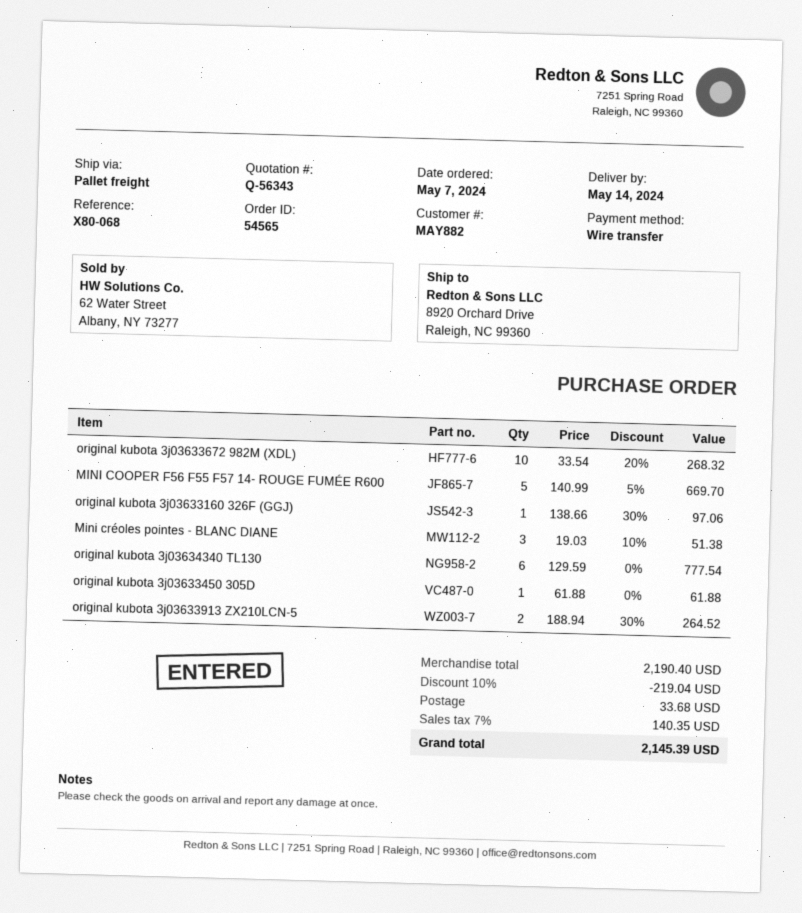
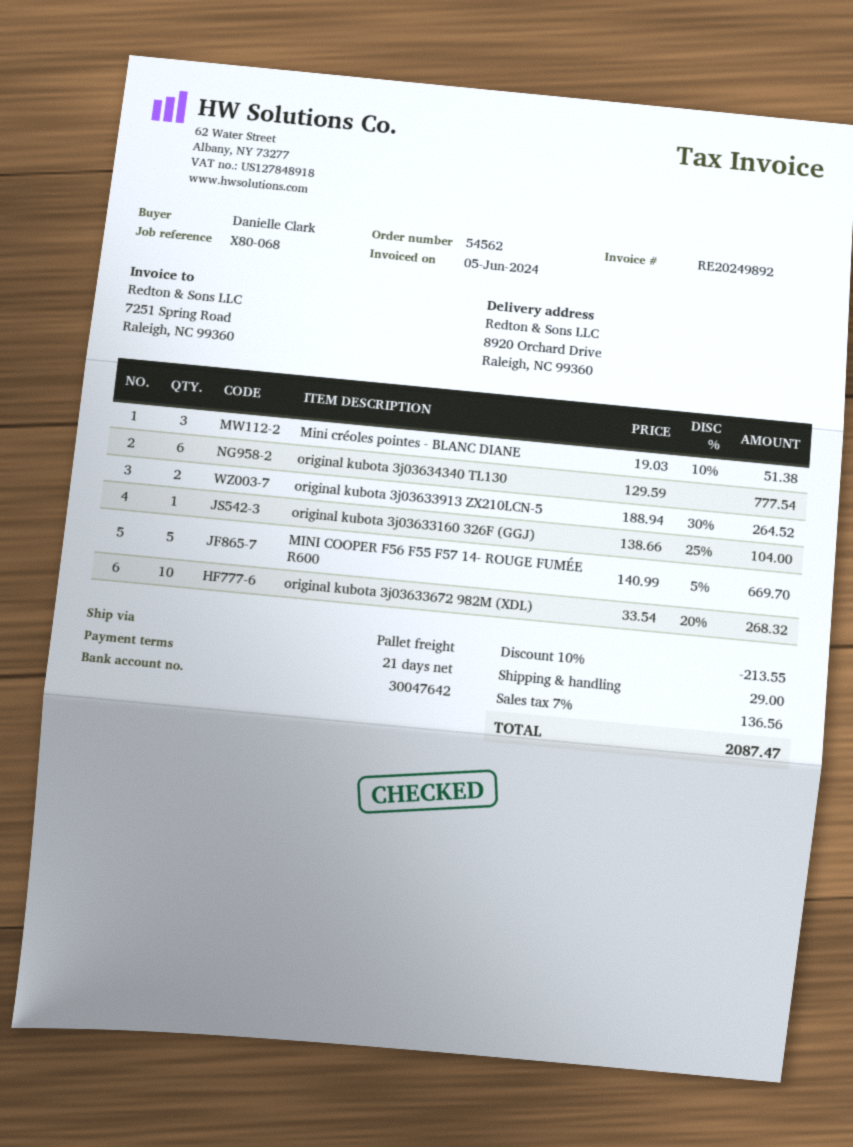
order number: 54565 -> 54562
original kubota 3j03633160 326F (GGJ): 1 x 138.66 - 30% = 97.06 -> 1 x 138.66 - 25% = 104.00
original kubota 3j03633450 305D: 1 x 61.88 = 61.88 -> none
discount: 10% = 219.04 -> 10% = 213.55
shipping: 33.68 -> 29.00
tax: 7% = 140.35 -> 7% = 136.56
total: 2145.39 -> 2087.47

